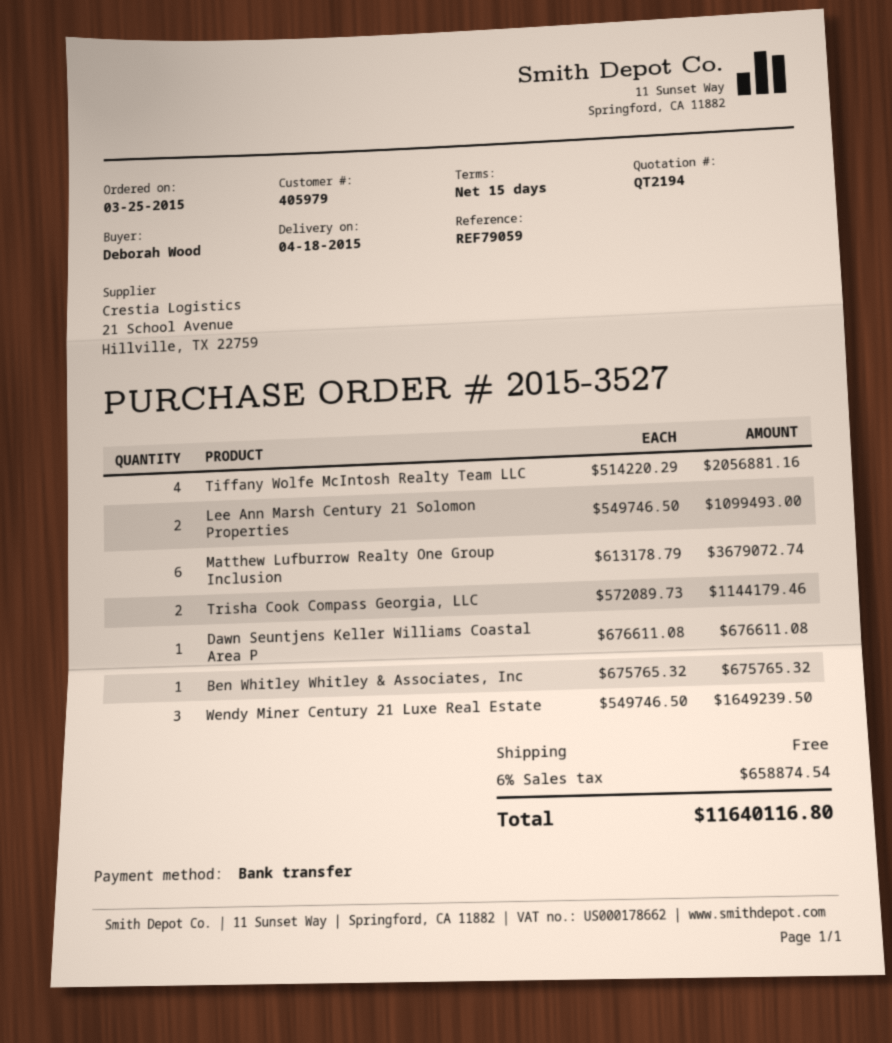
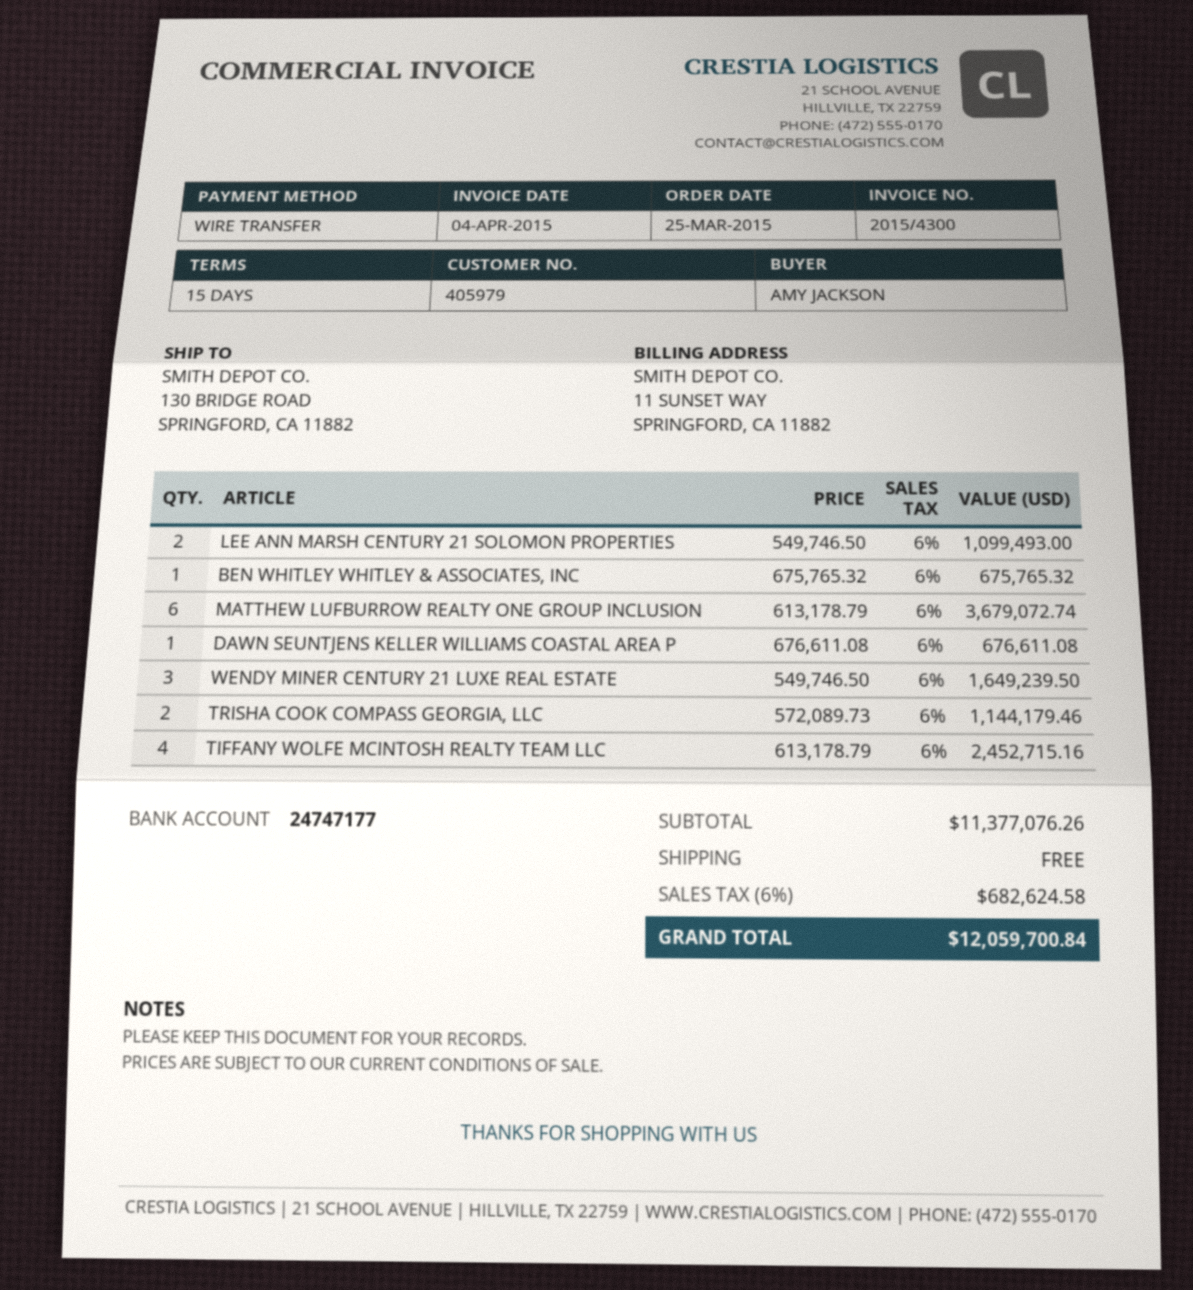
ordered by: Deborah Wood -> AMY JACKSON
Tiffany Wolfe McIntosh Realty Team LLC: 4 x 514220.29 = 2056881.16 -> 4 x 613178.79 = 2452715.16
tax: 6% = 658874.54 -> 6% = 682624.58
total: 11640116.80 -> 12059700.84

